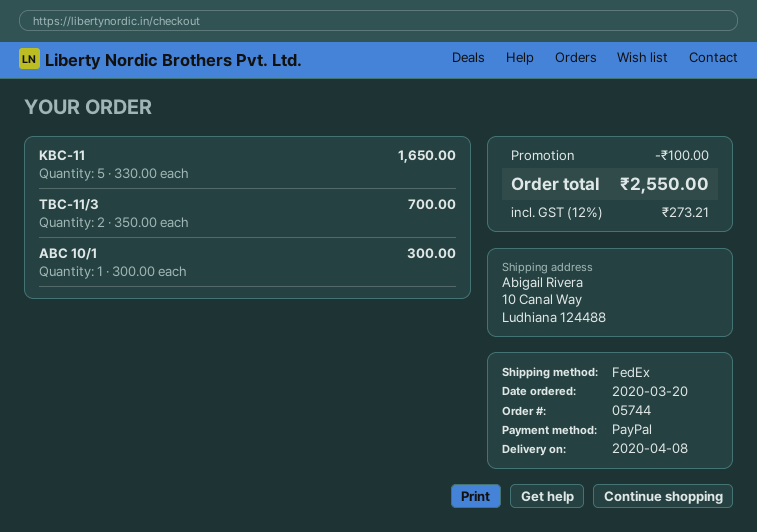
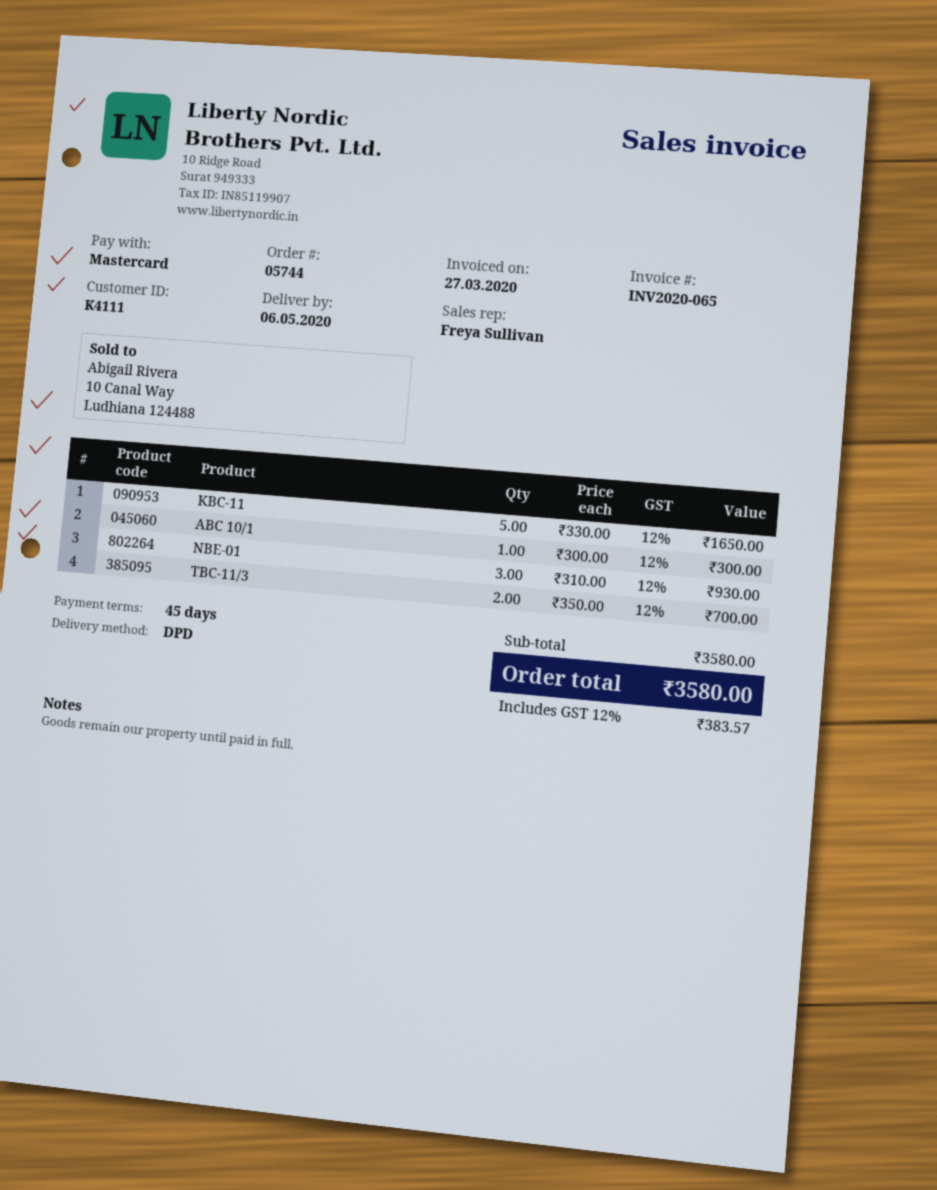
delivery date: 2020-04-08 -> 2020-05-06
payment method: PayPal -> Mastercard
shipping method: FedEx -> DPD
NBE-01: none -> 3 x 310.00 = 930.00
discount: 100.00 -> none
tax: 12% = 273.21 -> 12% = 383.57
total: 2550.00 -> 3580.00

